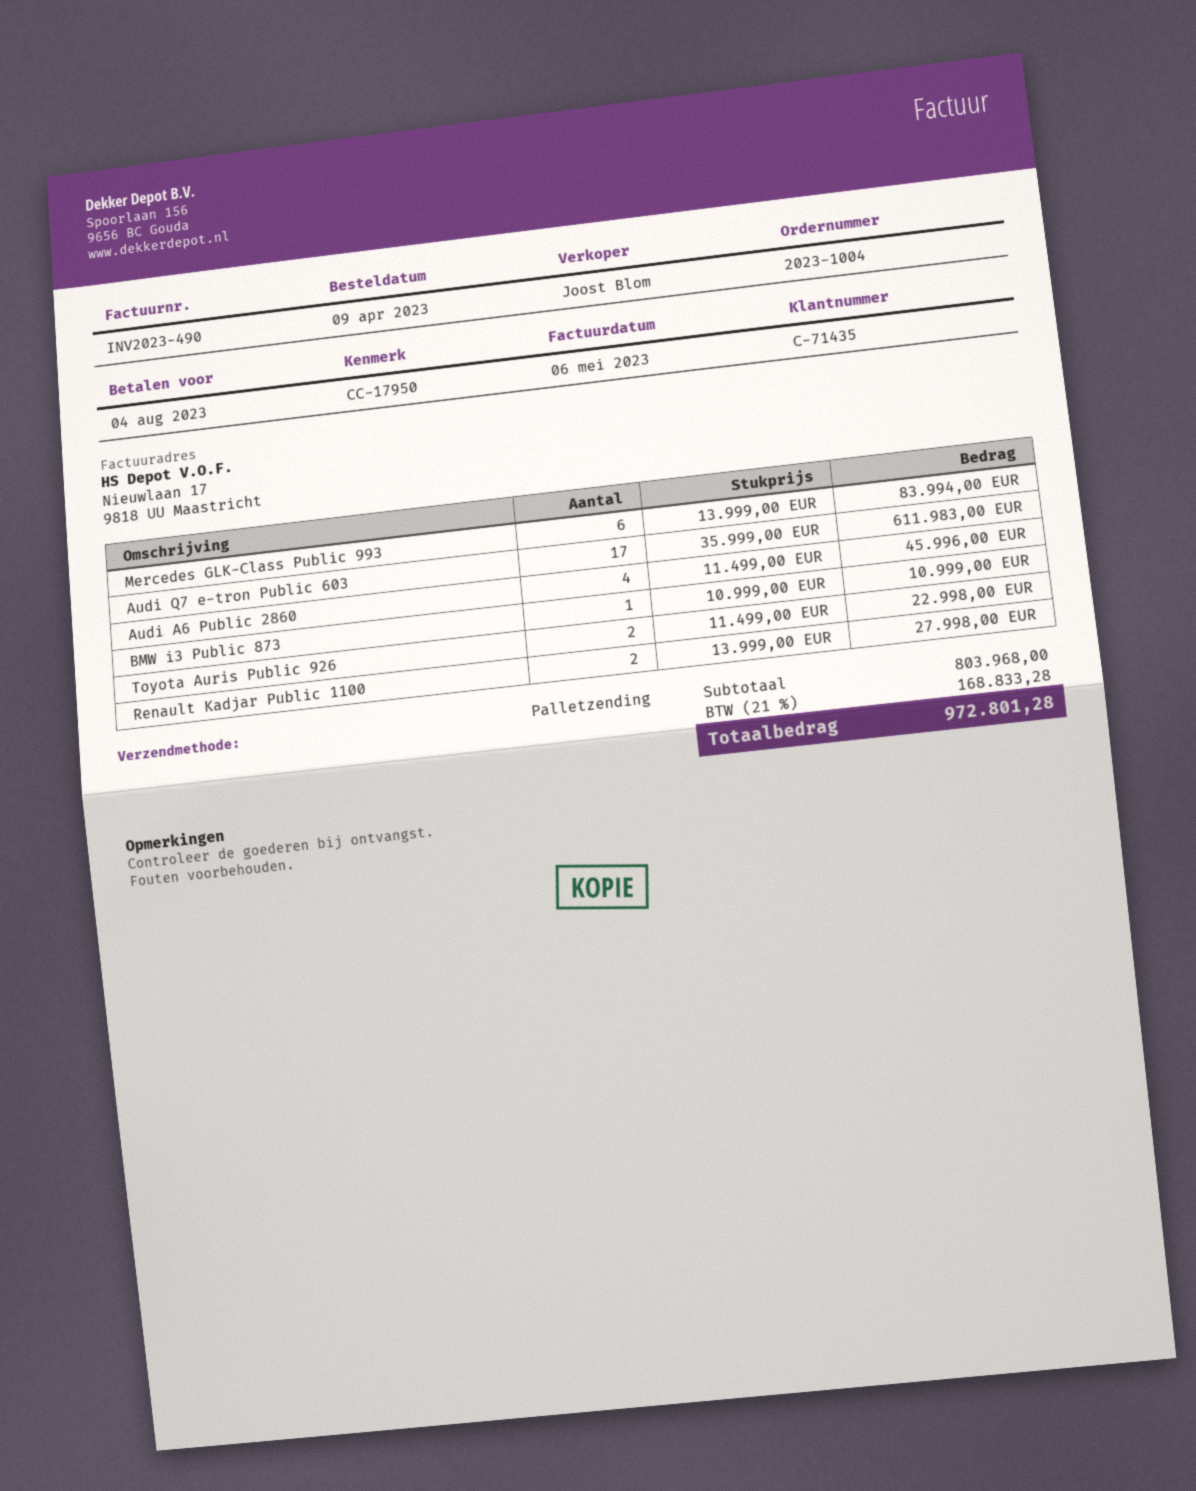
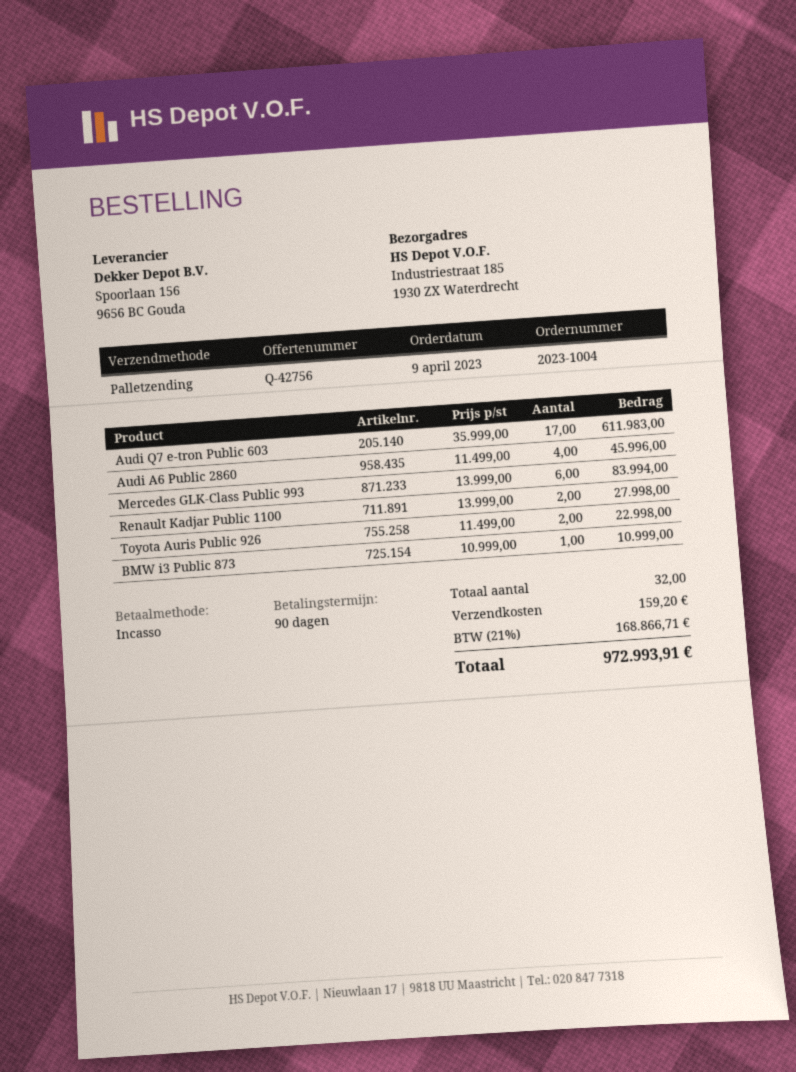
shipping: none -> 159.20
tax: 21% = 168833.28 -> 21% = 168866.71
total: 972801.28 -> 972993.91

